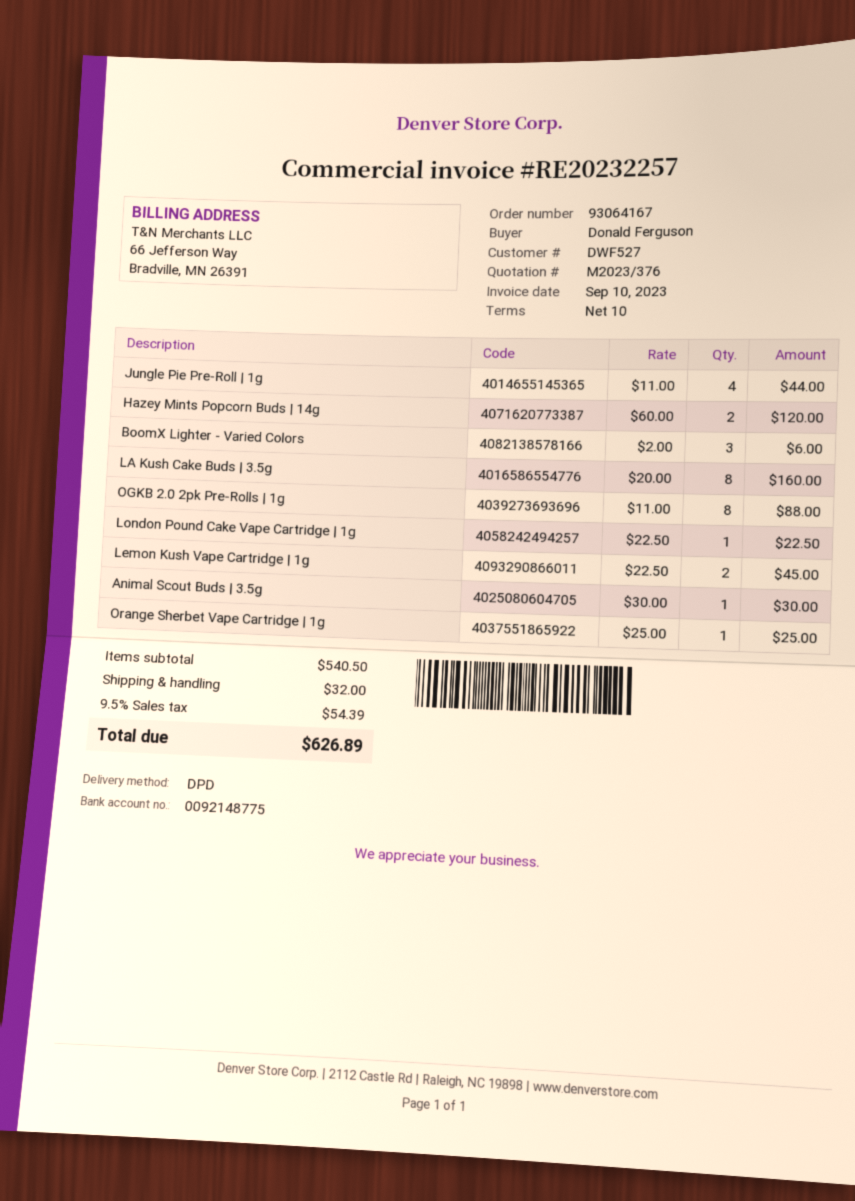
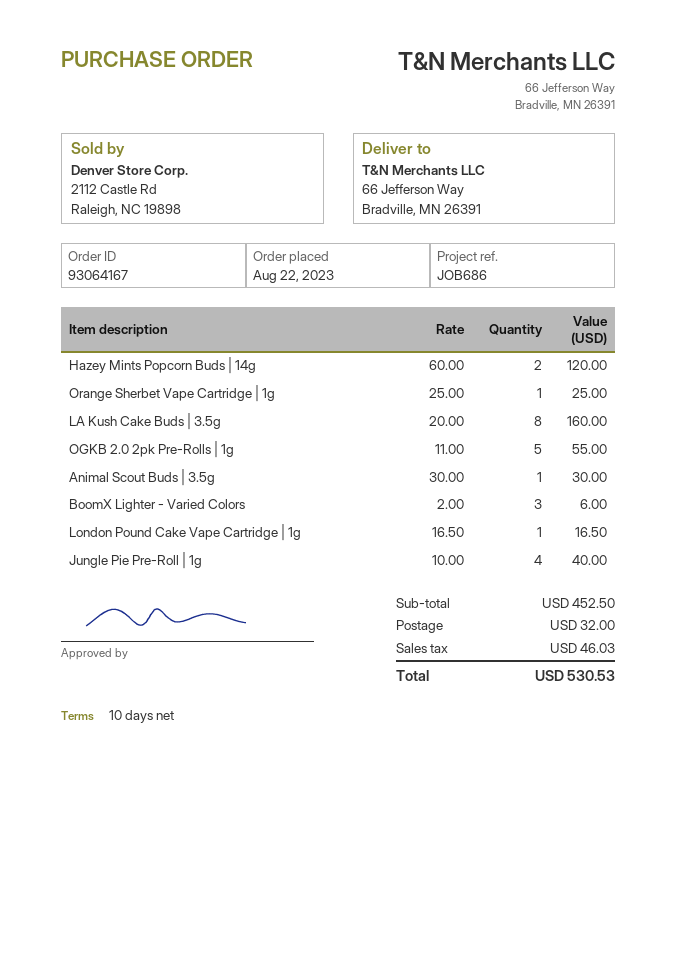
Jungle Pie Pre-Roll | 1g: 4 x 11.00 = 44.00 -> 4 x 10.00 = 40.00
OGKB 2.0 2pk Pre-Rolls | 1g: 8 x 11.00 = 88.00 -> 5 x 11.00 = 55.00
London Pound Cake Vape Cartridge | 1g: 1 x 22.50 = 22.50 -> 1 x 16.50 = 16.50
Lemon Kush Vape Cartridge | 1g: 2 x 22.50 = 45.00 -> none
subtotal: 540.50 -> 452.50
tax: 54.39 -> 46.03
total: 626.89 -> 530.53

